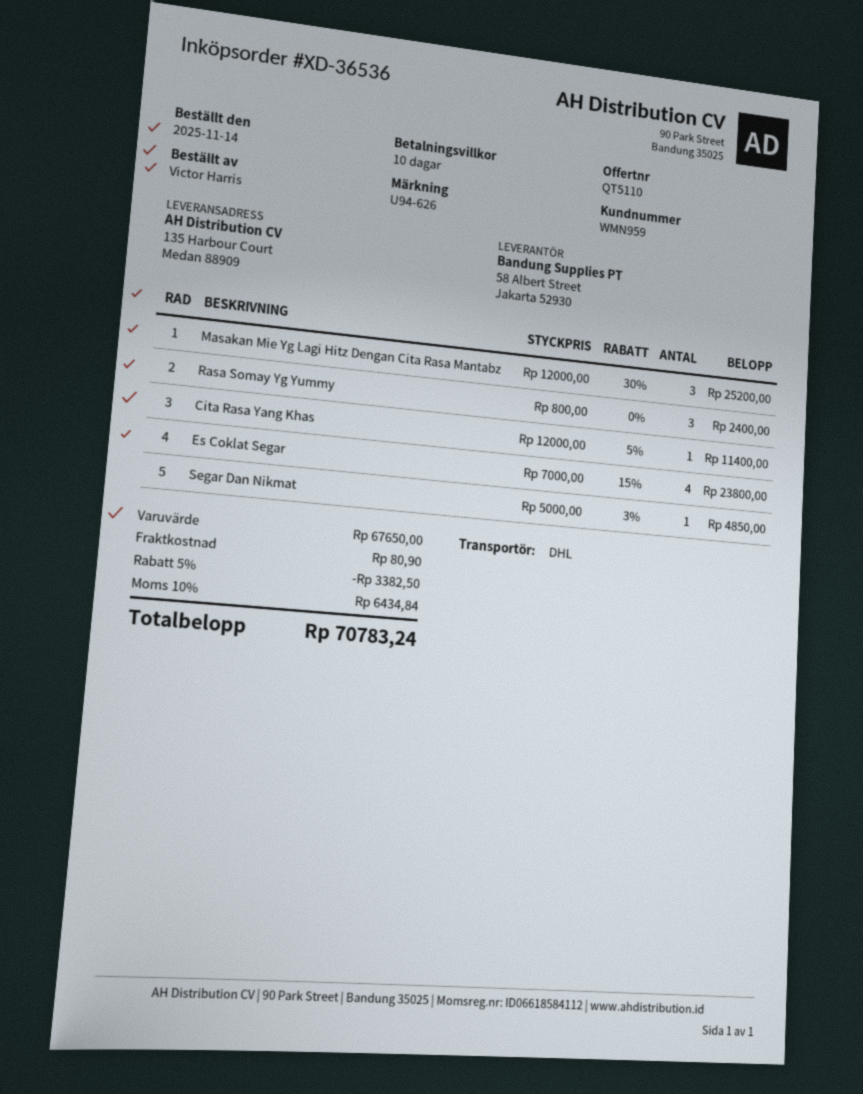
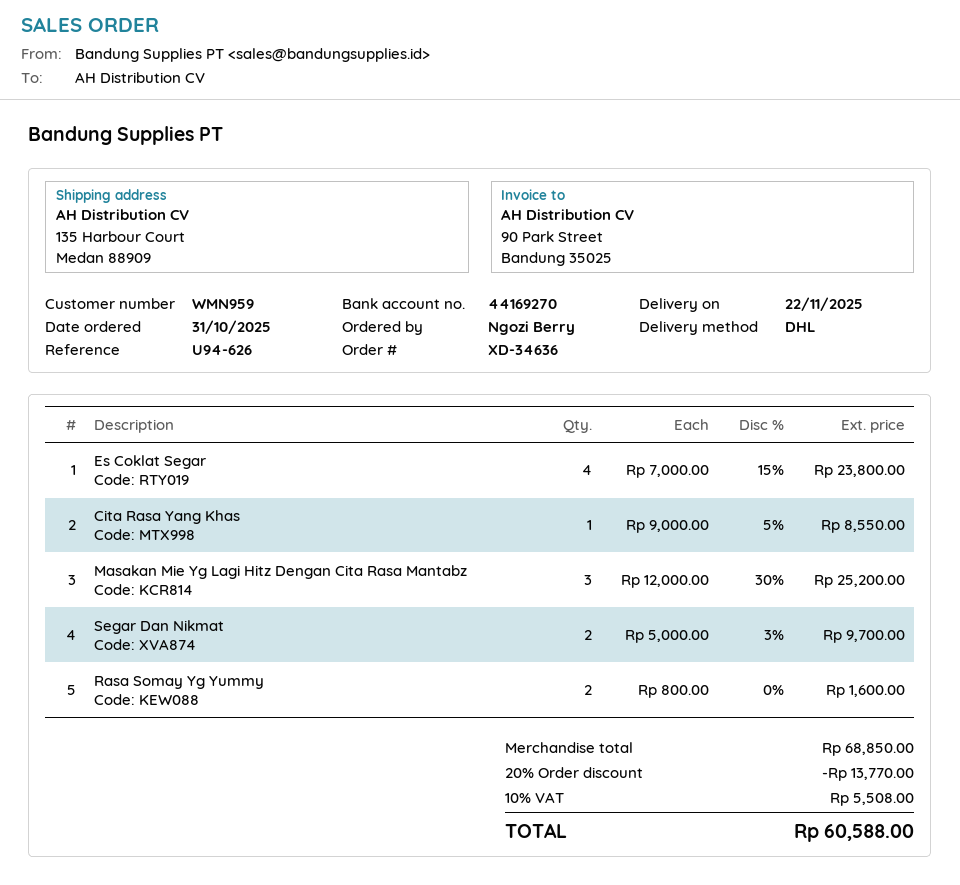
order number: XD-36536 -> XD-34636
order date: 2025-11-14 -> 2025-10-31
ordered by: Victor Harris -> Ngozi Berry
Rasa Somay Yg Yummy: 3 x 800.00 = 2400.00 -> 2 x 800.00 = 1600.00
Cita Rasa Yang Khas: 1 x 12000.00 - 5% = 11400.00 -> 1 x 9000.00 - 5% = 8550.00
Segar Dan Nikmat: 1 x 5000.00 - 3% = 4850.00 -> 2 x 5000.00 - 3% = 9700.00
subtotal: 67650.00 -> 68850.00
discount: 5% = 3382.50 -> 20% = 13770.00
shipping: 80.90 -> none
tax: 10% = 6434.84 -> 10% = 5508.00
total: 70783.24 -> 60588.00

